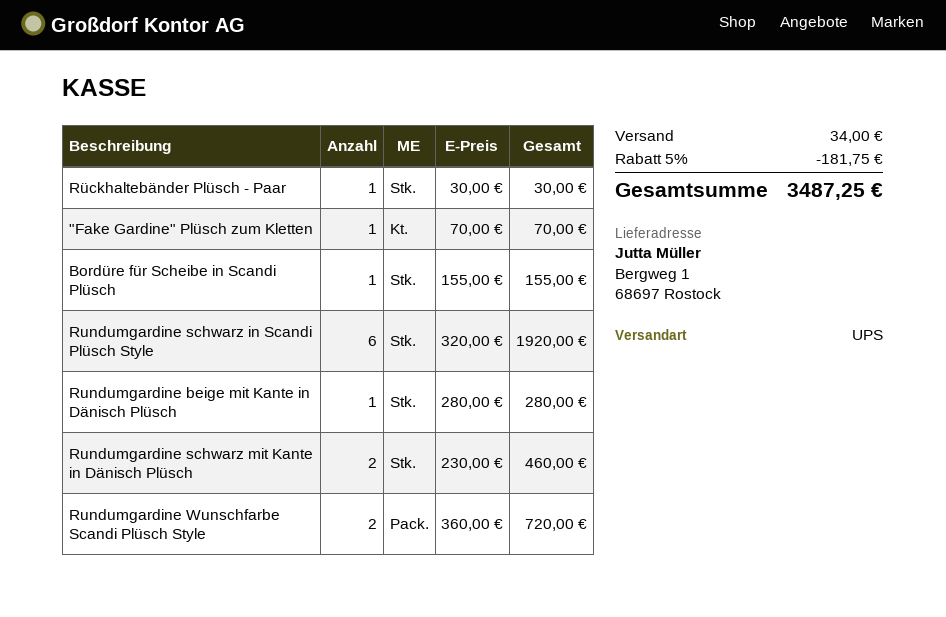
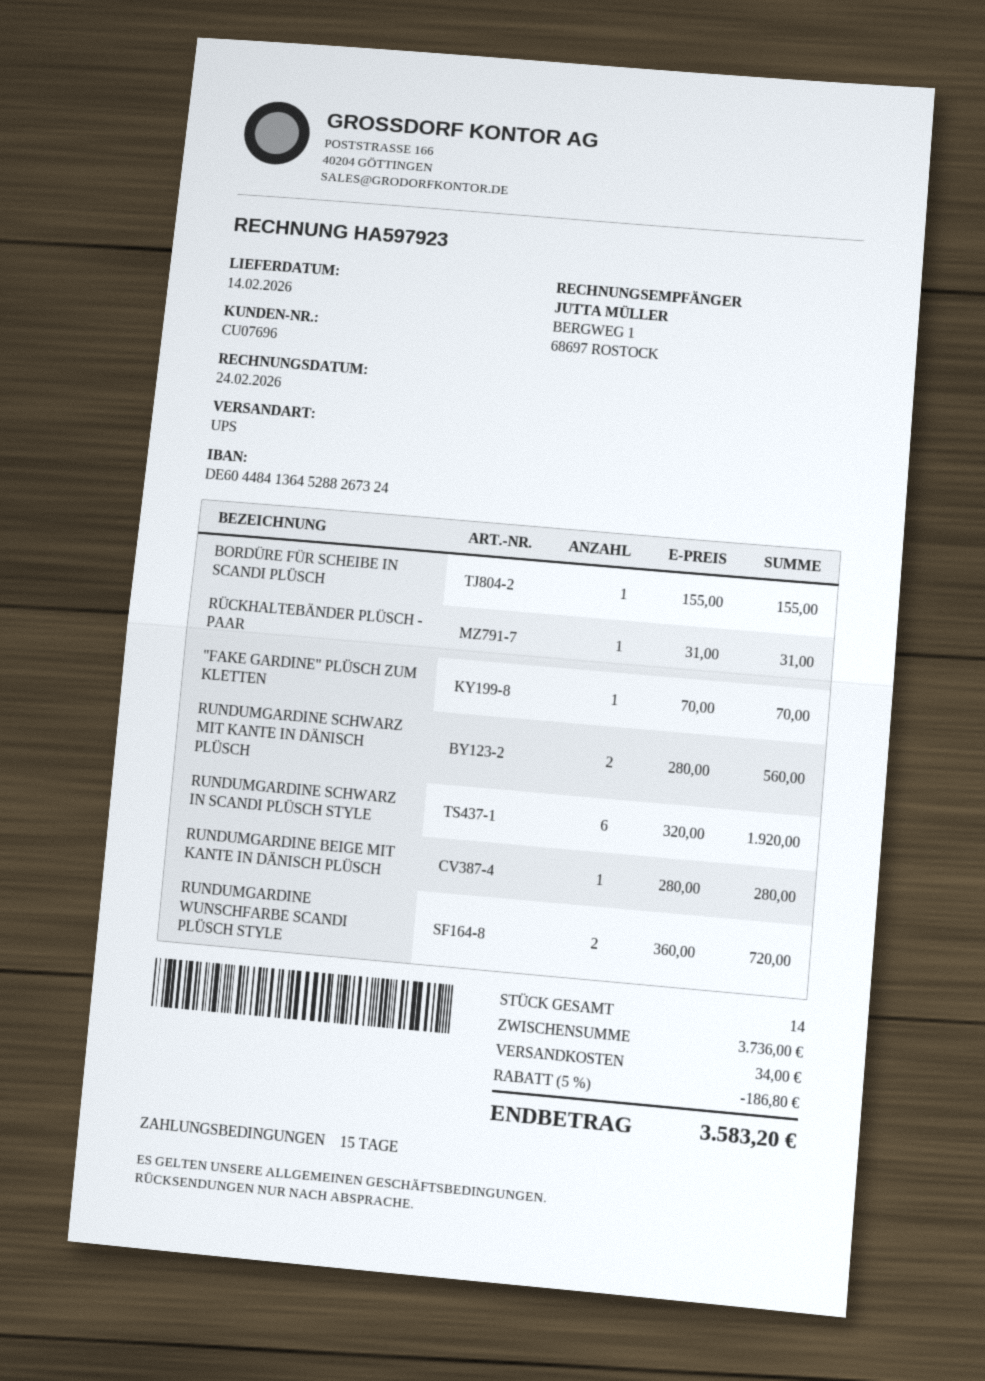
Rückhaltebänder Plüsch - Paar: 1 x 30.00 = 30.00 -> 1 x 31.00 = 31.00
Rundumgardine schwarz mit Kante in Dänisch Plüsch: 2 x 230.00 = 460.00 -> 2 x 280.00 = 560.00
discount: 5% = 181.75 -> 5% = 186.80
total: 3487.25 -> 3583.20

